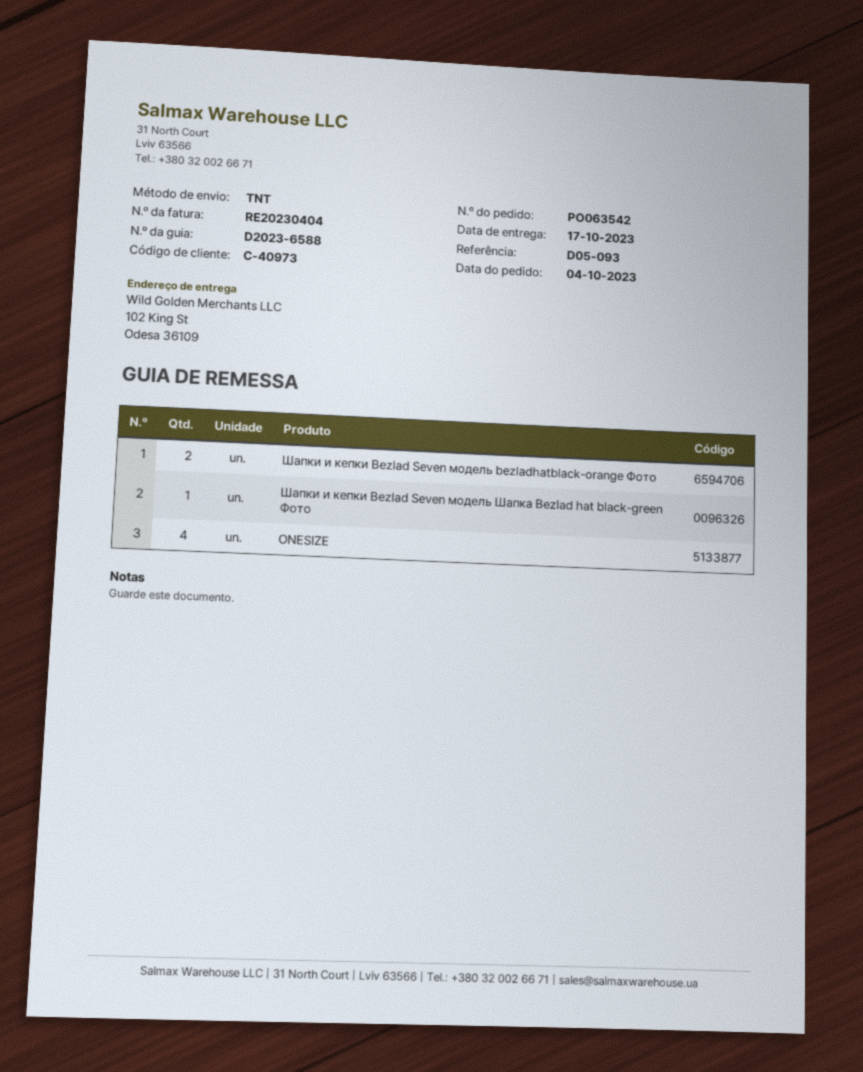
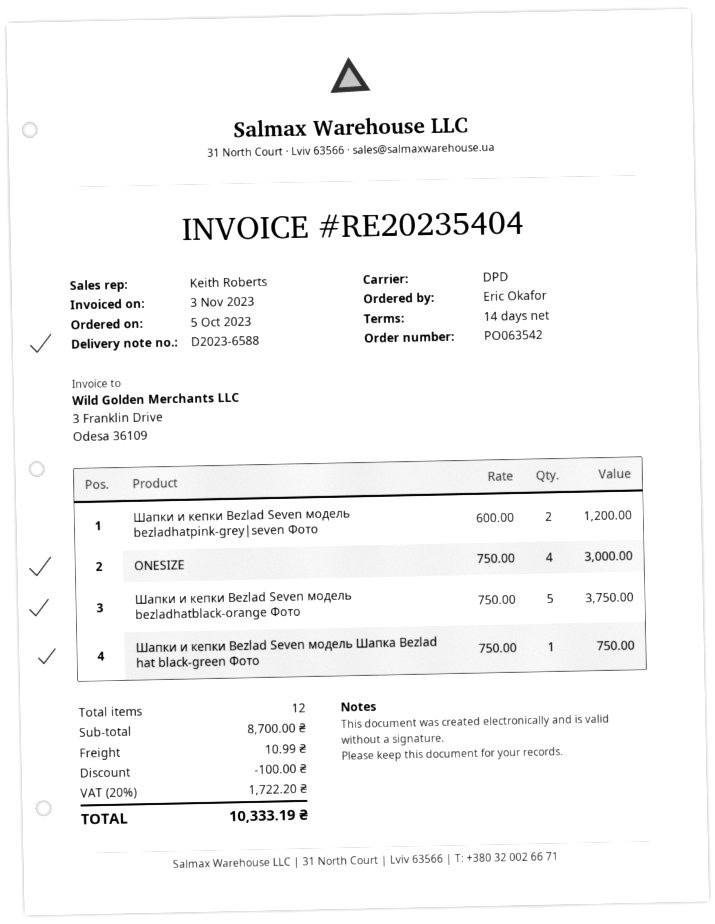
order date: 2023-10-04 -> 2023-10-05
invoice number: RE20230404 -> RE20235404
shipping method: TNT -> DPD
Шапки и кепки Bezlad Seven модель bezladhatblack-orange Фото: 2 -> 5
Шапки и кепки Bezlad Seven модель bezladhatpink-grey|seven Фото: none -> 2

